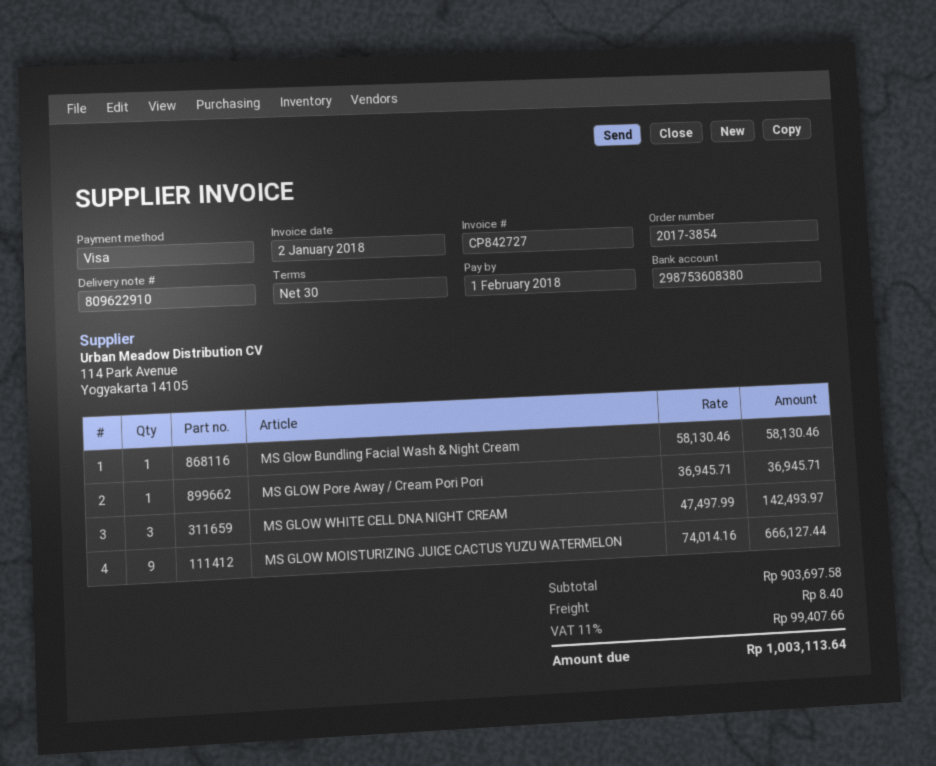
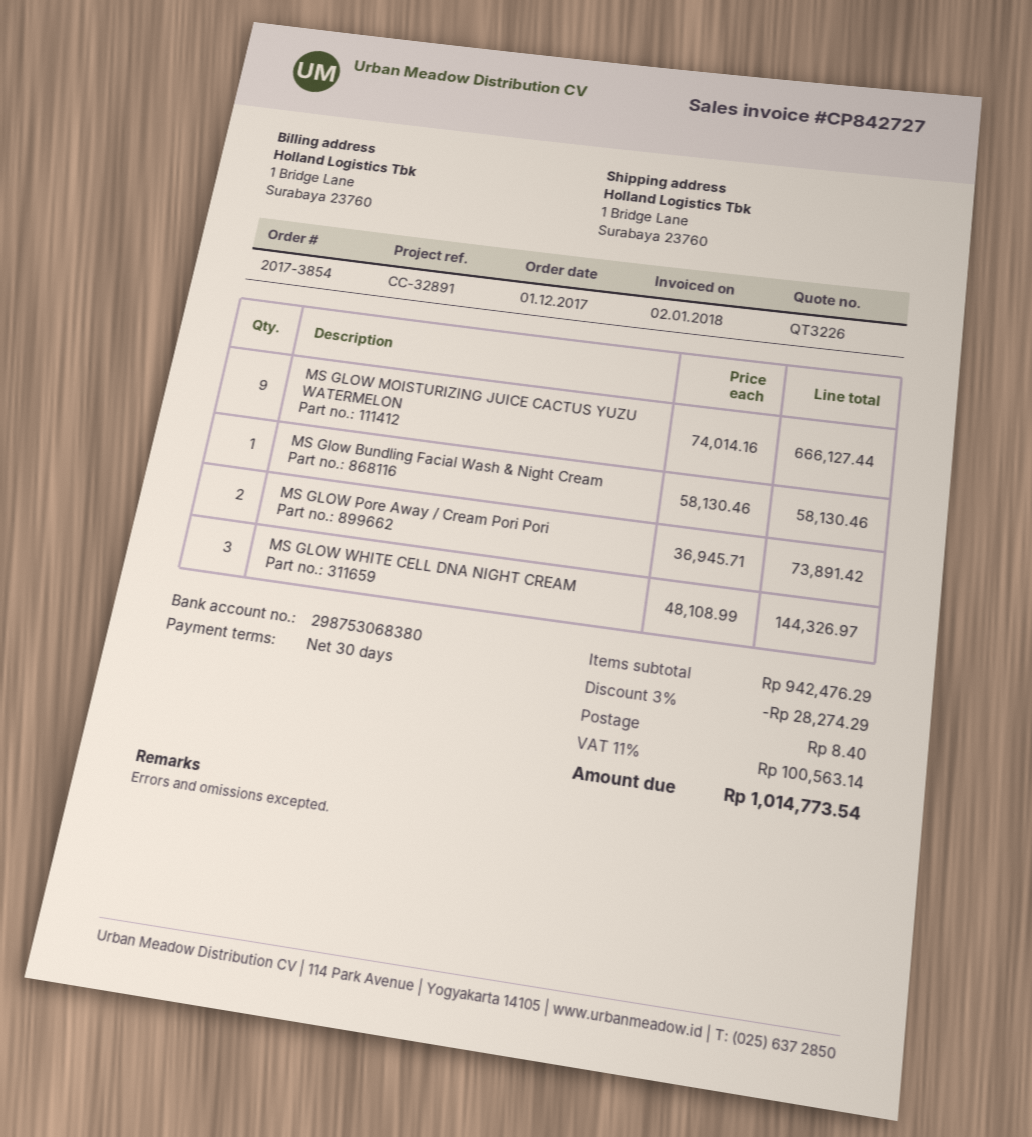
bank account: 298753608380 -> 298753068380
MS GLOW Pore Away / Cream Pori Pori: 1 x 36945.71 = 36945.71 -> 2 x 36945.71 = 73891.42
MS GLOW WHITE CELL DNA NIGHT CREAM: 3 x 47497.99 = 142493.97 -> 3 x 48108.99 = 144326.97
subtotal: 903697.58 -> 942476.29
discount: none -> 3% = 28274.29
tax: 11% = 99407.66 -> 11% = 100563.14
total: 1003113.64 -> 1014773.54

